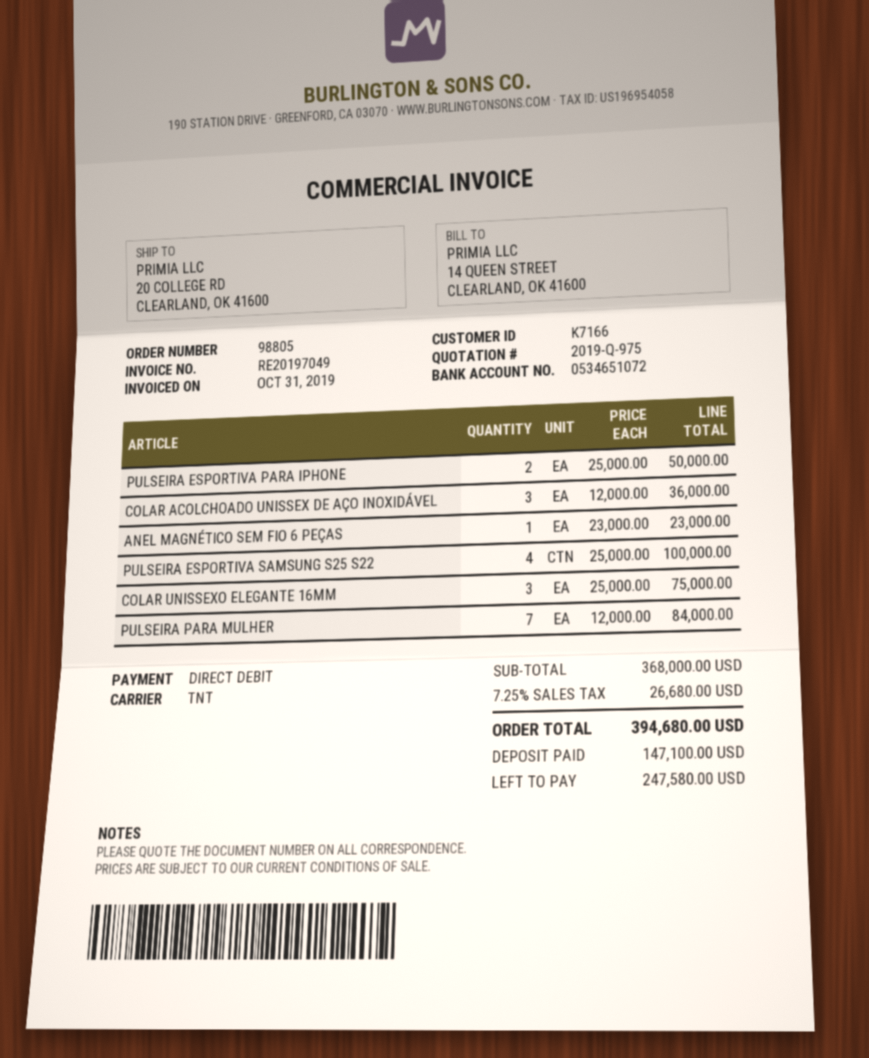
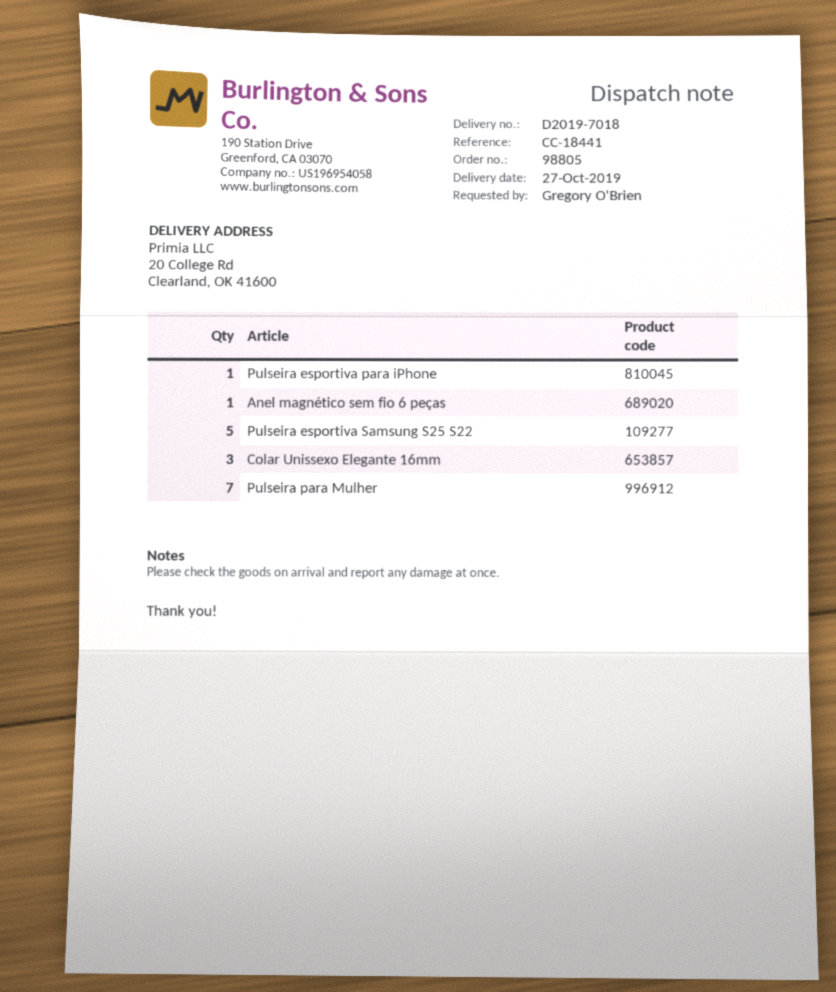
PULSEIRA ESPORTIVA PARA IPHONE: 2 -> 1
COLAR ACOLCHOADO UNISSEX DE AÇO INOXIDÁVEL: 3 -> none
PULSEIRA ESPORTIVA SAMSUNG S25 S22: 4 -> 5

